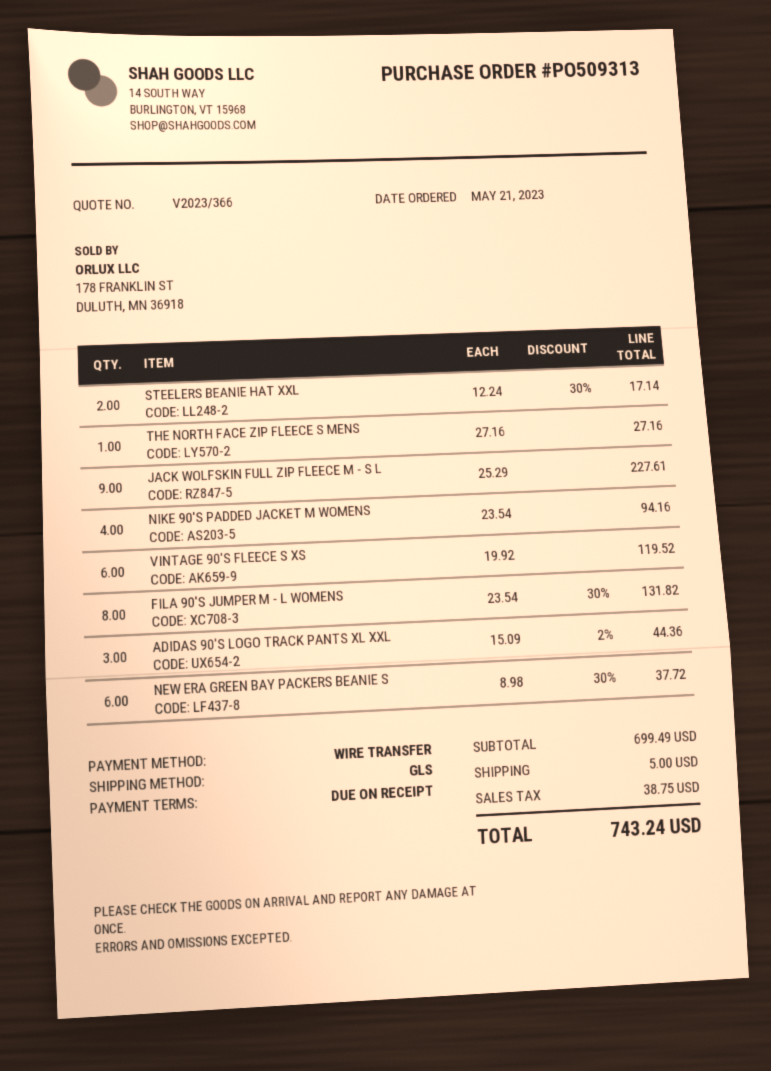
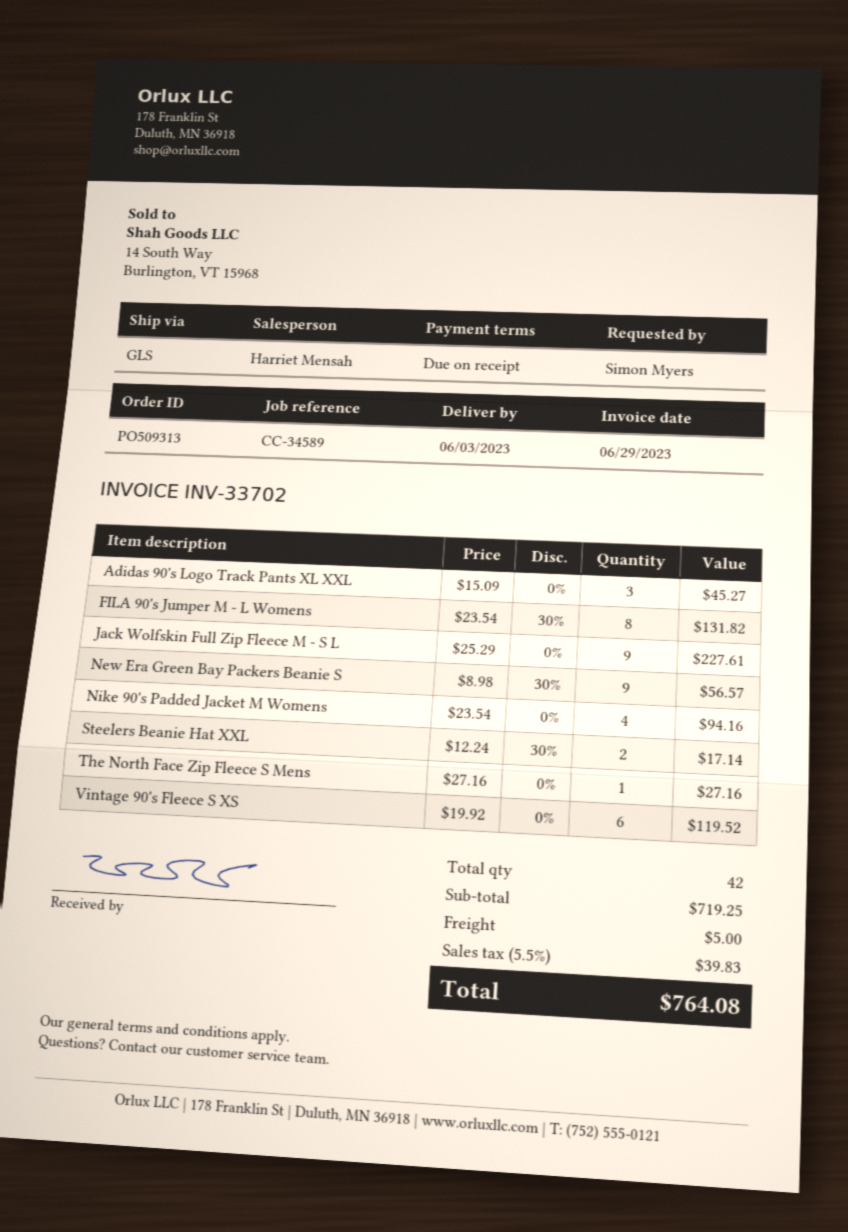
ADIDAS 90'S LOGO TRACK PANTS XL XXL: 3 x 15.09 - 2% = 44.36 -> 3 x 15.09 = 45.27
NEW ERA GREEN BAY PACKERS BEANIE S: 6 x 8.98 - 30% = 37.72 -> 9 x 8.98 - 30% = 56.57
subtotal: 699.49 -> 719.25
tax: 38.75 -> 39.83
total: 743.24 -> 764.08

